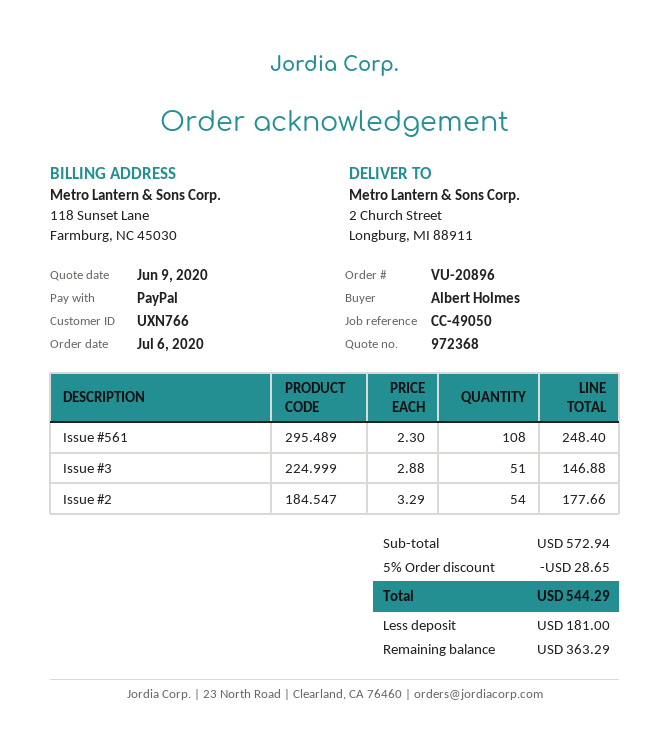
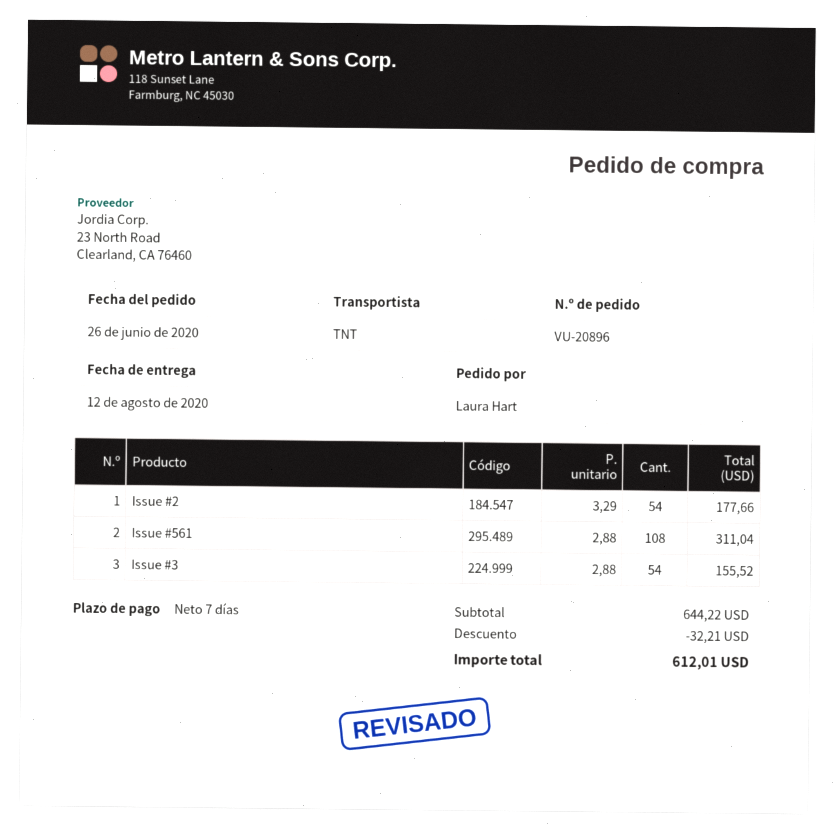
order date: 2020-07-06 -> 2020-06-26
ordered by: Albert Holmes -> Laura Hart
Issue #561: 108 x 2.30 = 248.40 -> 108 x 2.88 = 311.04
Issue #3: 51 x 2.88 = 146.88 -> 54 x 2.88 = 155.52
subtotal: 572.94 -> 644.22
discount: 28.65 -> 32.21
total: 544.29 -> 612.01

